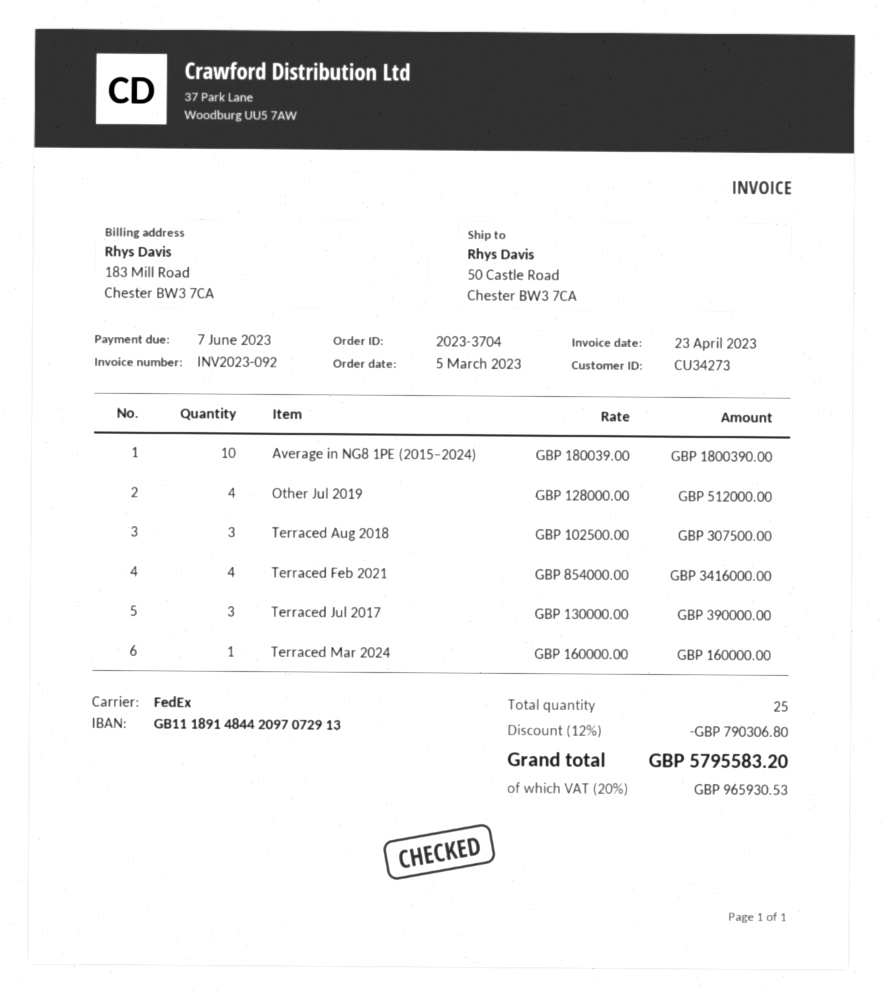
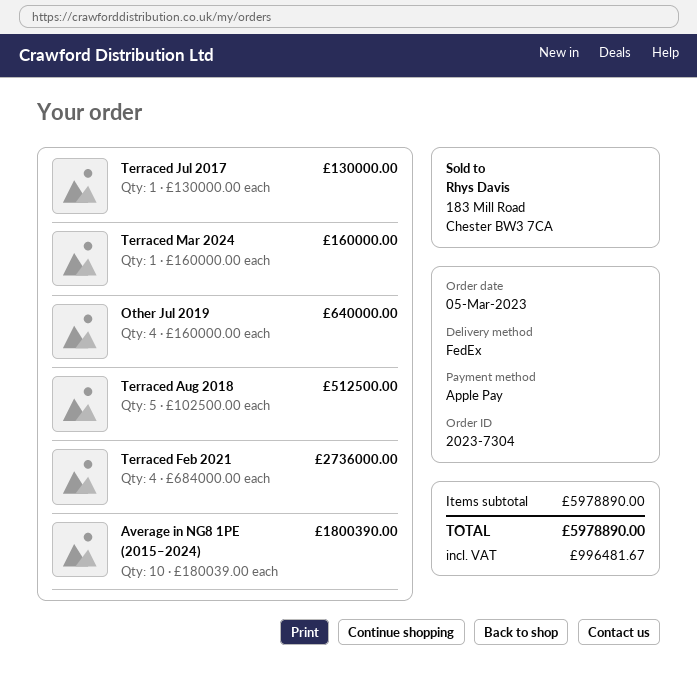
order number: 2023-3704 -> 2023-7304
Other Jul 2019: 4 x 128000.00 = 512000.00 -> 4 x 160000.00 = 640000.00
Terraced Aug 2018: 3 x 102500.00 = 307500.00 -> 5 x 102500.00 = 512500.00
Terraced Feb 2021: 4 x 854000.00 = 3416000.00 -> 4 x 684000.00 = 2736000.00
Terraced Jul 2017: 3 x 130000.00 = 390000.00 -> 1 x 130000.00 = 130000.00
discount: 12% = 790306.80 -> none
tax: 965930.53 -> 996481.67
total: 5795583.20 -> 5978890.00

